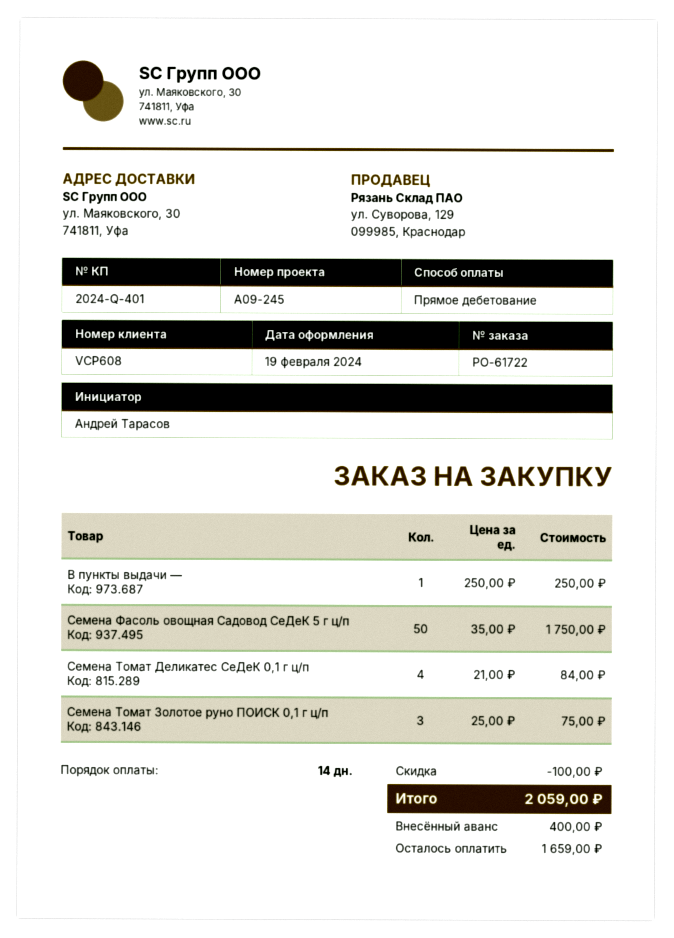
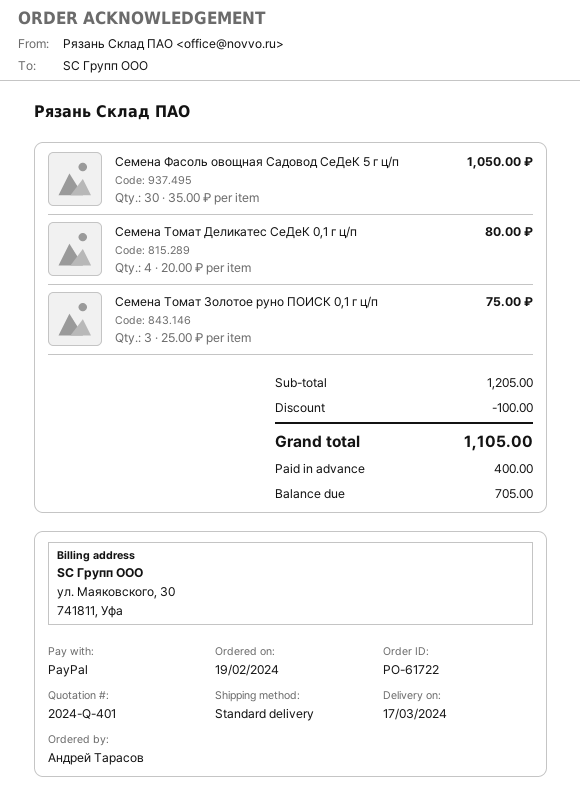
payment method: direct debit -> PayPal
В пункты выдачи —: 1 x 250.00 = 250.00 -> none
Семена Фасоль овощная Садовод СеДеК 5 г ц/п: 50 x 35.00 = 1750.00 -> 30 x 35.00 = 1050.00
Семена Томат Деликатес СеДеК 0,1 г ц/п: 4 x 21.00 = 84.00 -> 4 x 20.00 = 80.00
total: 2059.00 -> 1105.00
balance: 1659.00 -> 705.00

